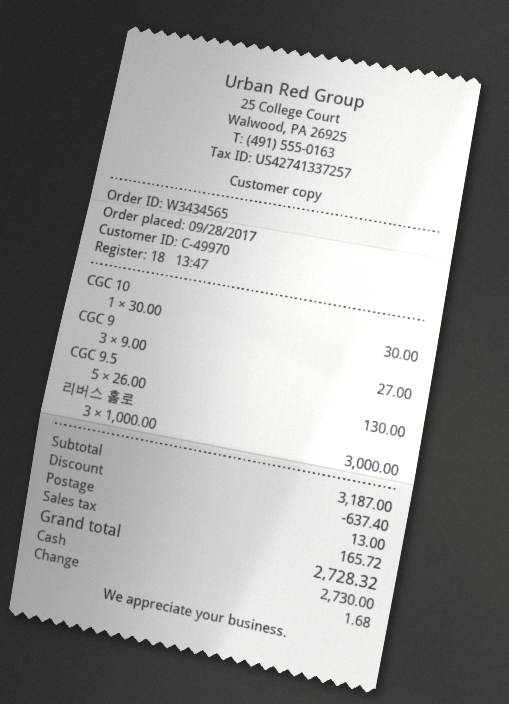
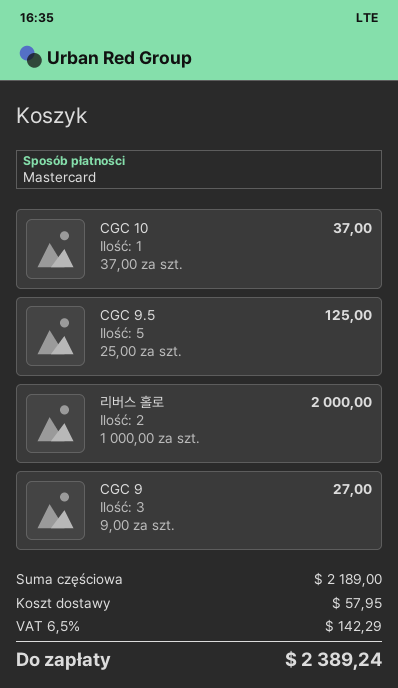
payment method: cash -> Mastercard
CGC 10: 1 x 30.00 = 30.00 -> 1 x 37.00 = 37.00
CGC 9.5: 5 x 26.00 = 130.00 -> 5 x 25.00 = 125.00
리버스 홀로: 3 x 1000.00 = 3000.00 -> 2 x 1000.00 = 2000.00
subtotal: 3187.00 -> 2189.00
discount: 637.40 -> none
shipping: 13.00 -> 57.95
tax: 165.72 -> 142.29
total: 2728.32 -> 2389.24

